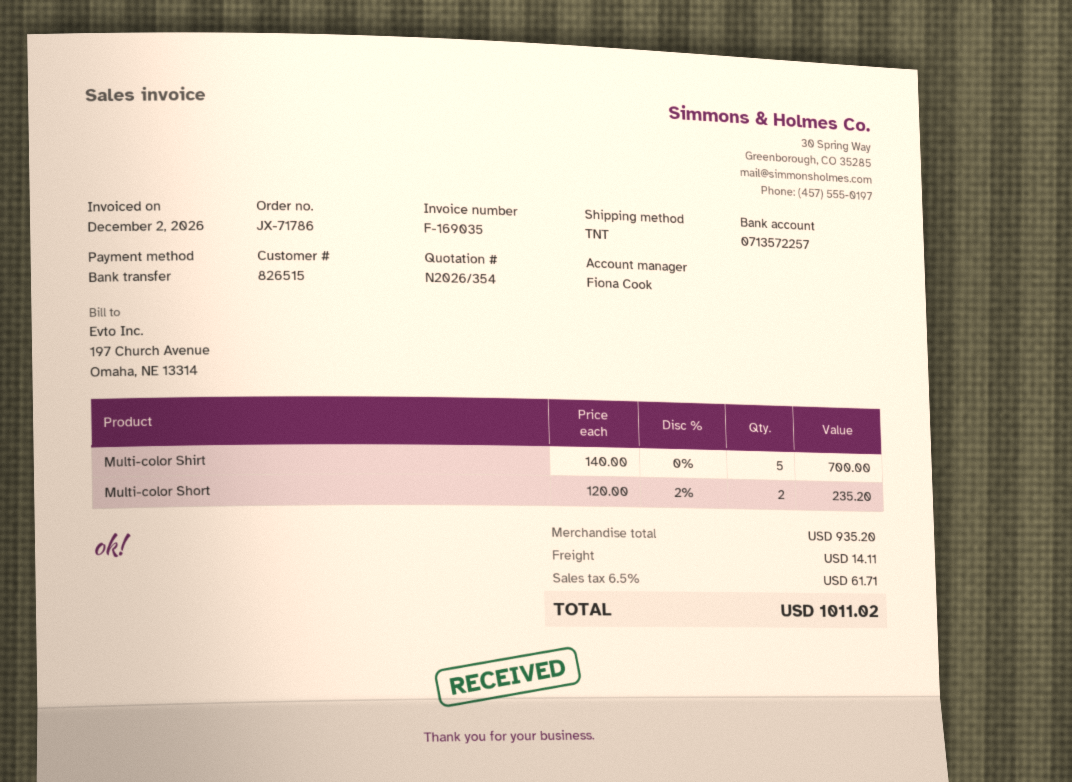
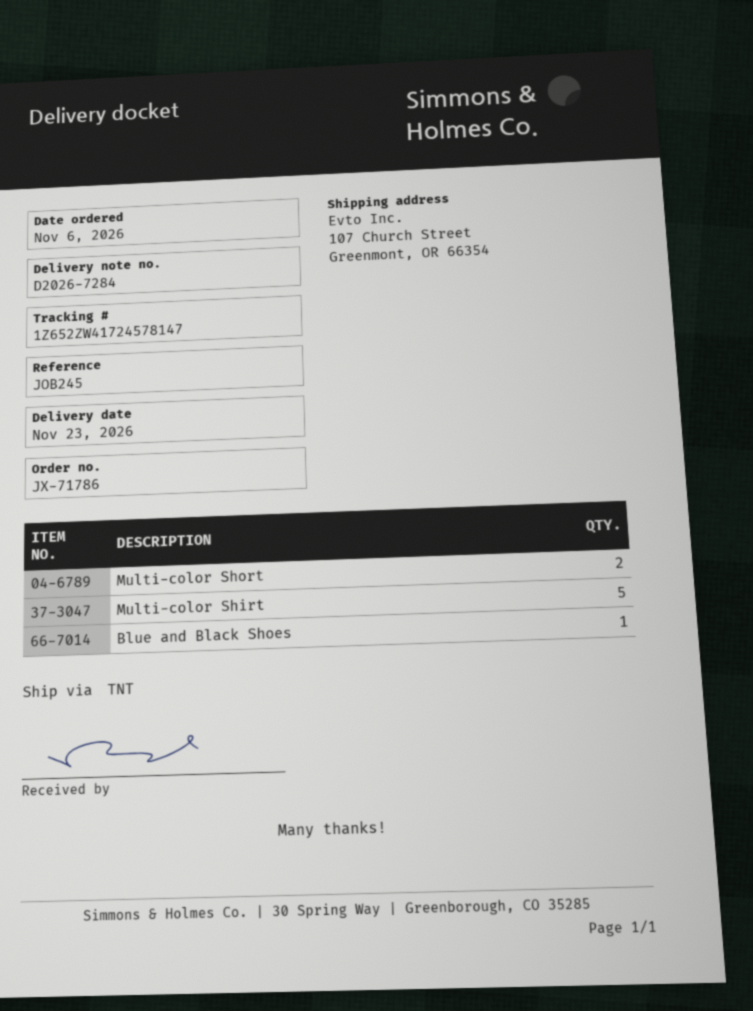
Blue and Black Shoes: none -> 1

